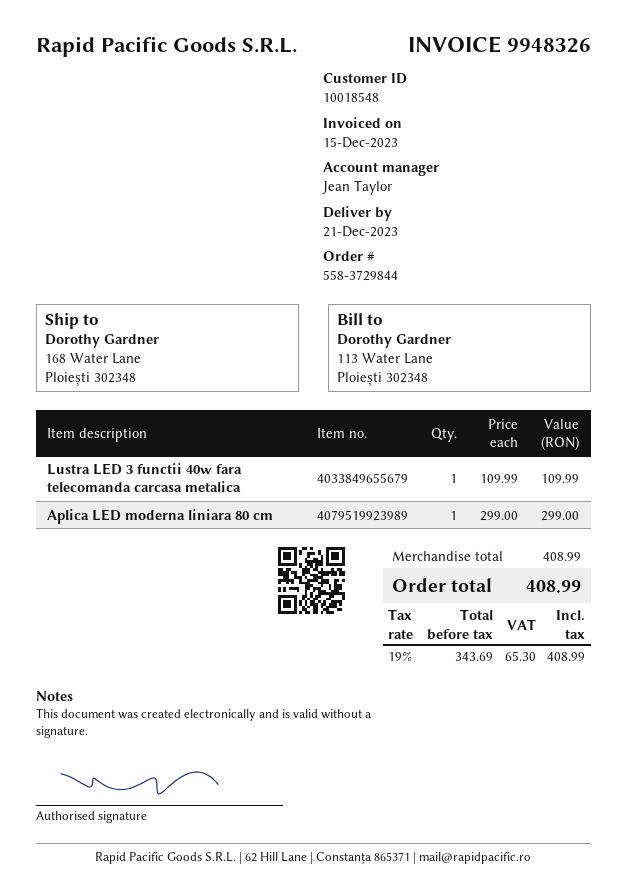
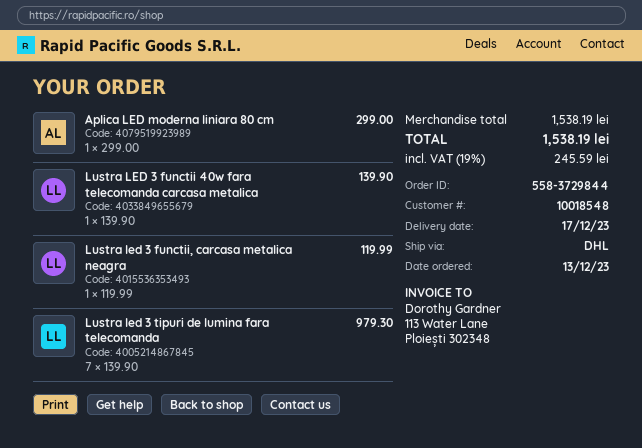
delivery date: 2023-12-21 -> 2023-12-17
Lustra LED 3 functii 40w fara telecomanda carcasa metalica: 1 x 109.99 = 109.99 -> 1 x 139.90 = 139.90
Lustra led 3 functii, carcasa metalica neagra: none -> 1 x 119.99 = 119.99
Lustra led 3 tipuri de lumina fara telecomanda: none -> 7 x 139.90 = 979.30
subtotal: 408.99 -> 1538.19
tax: 19% = 65.30 -> 19% = 245.59
total: 408.99 -> 1538.19

